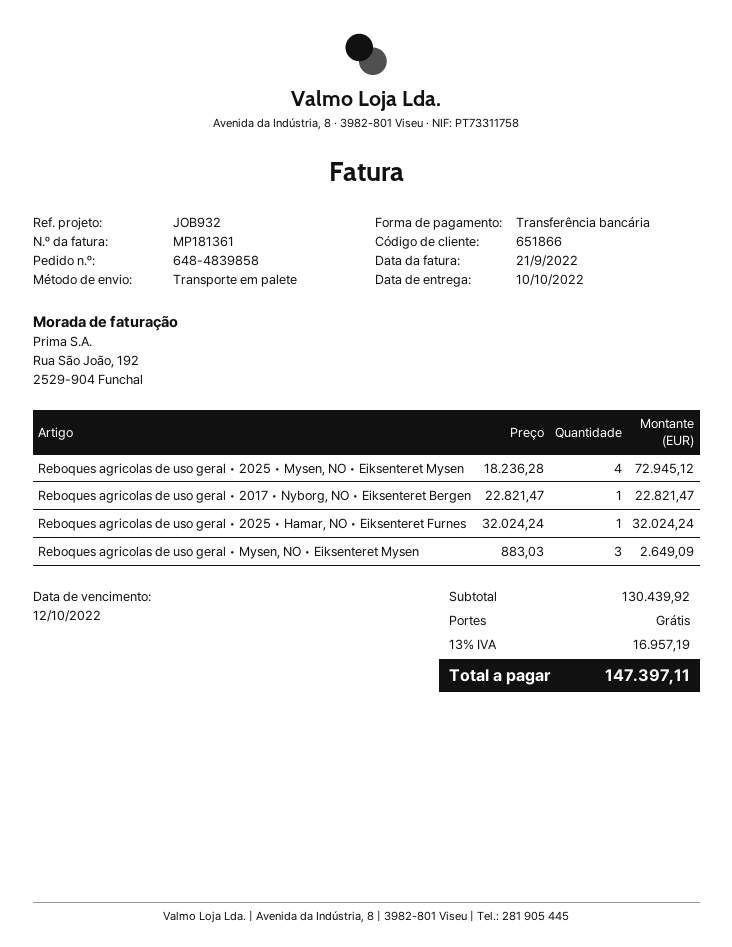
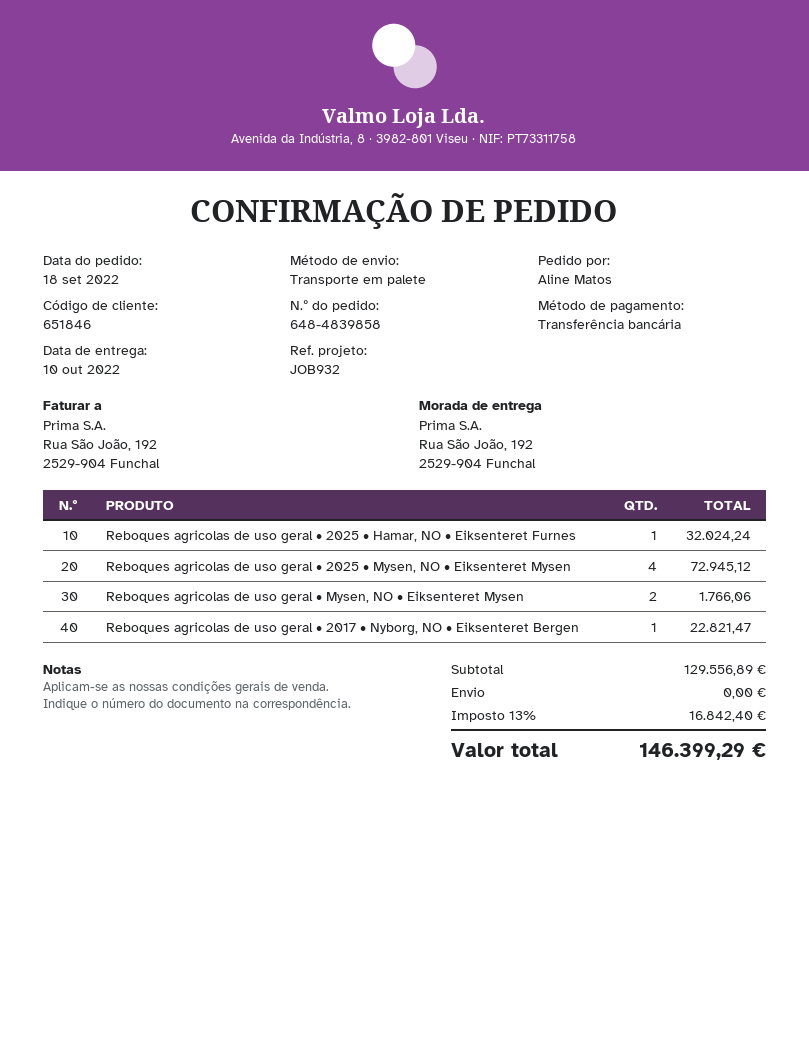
customer number: 651866 -> 651846
Reboques agricolas de uso geral • Mysen, NO • Eiksenteret Mysen: 3 for 2649.09 -> 2 for 1766.06
subtotal: 130439.92 -> 129556.89
tax: 13% = 16957.19 -> 13% = 16842.40
total: 147397.11 -> 146399.29

